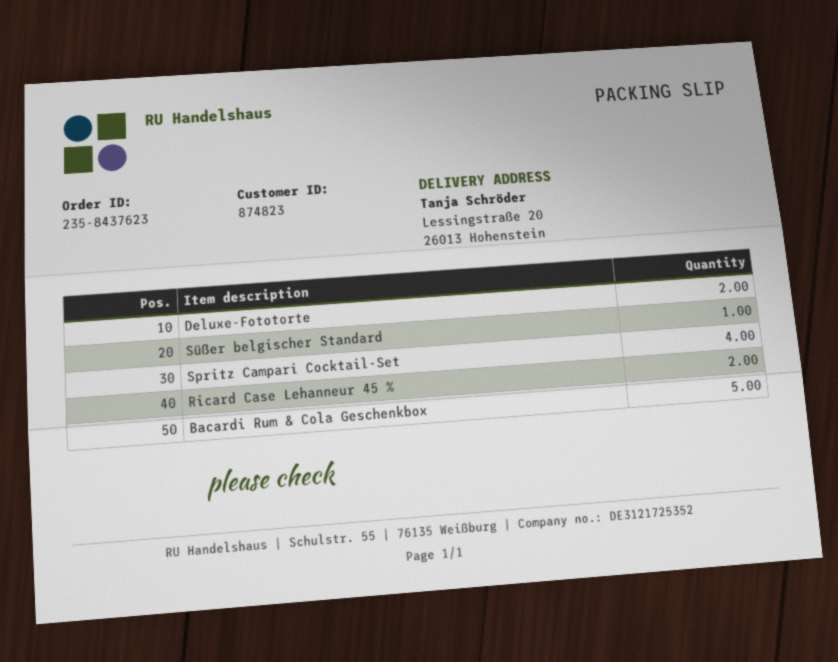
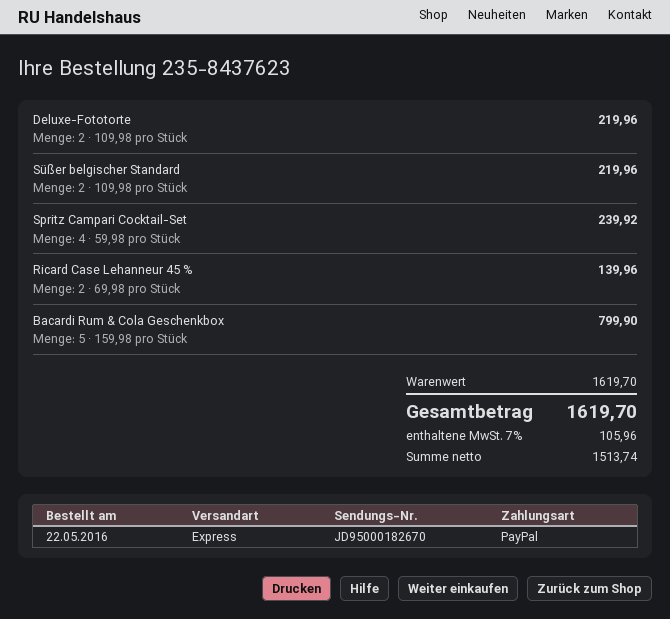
Süßer belgischer Standard: 1 -> 2

